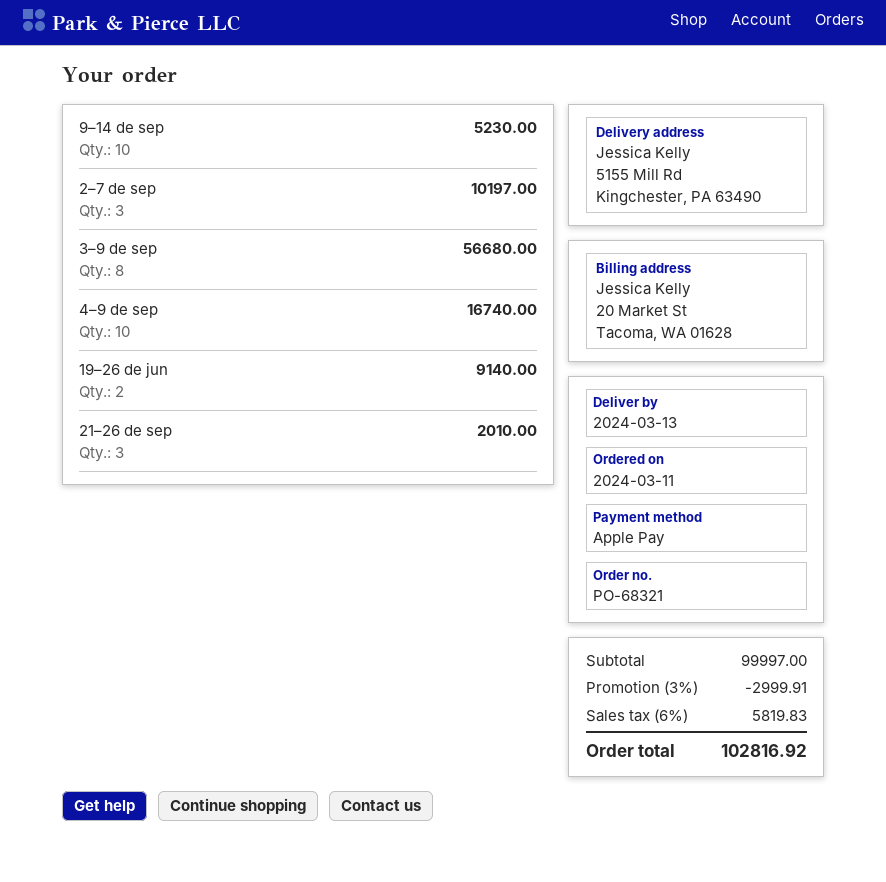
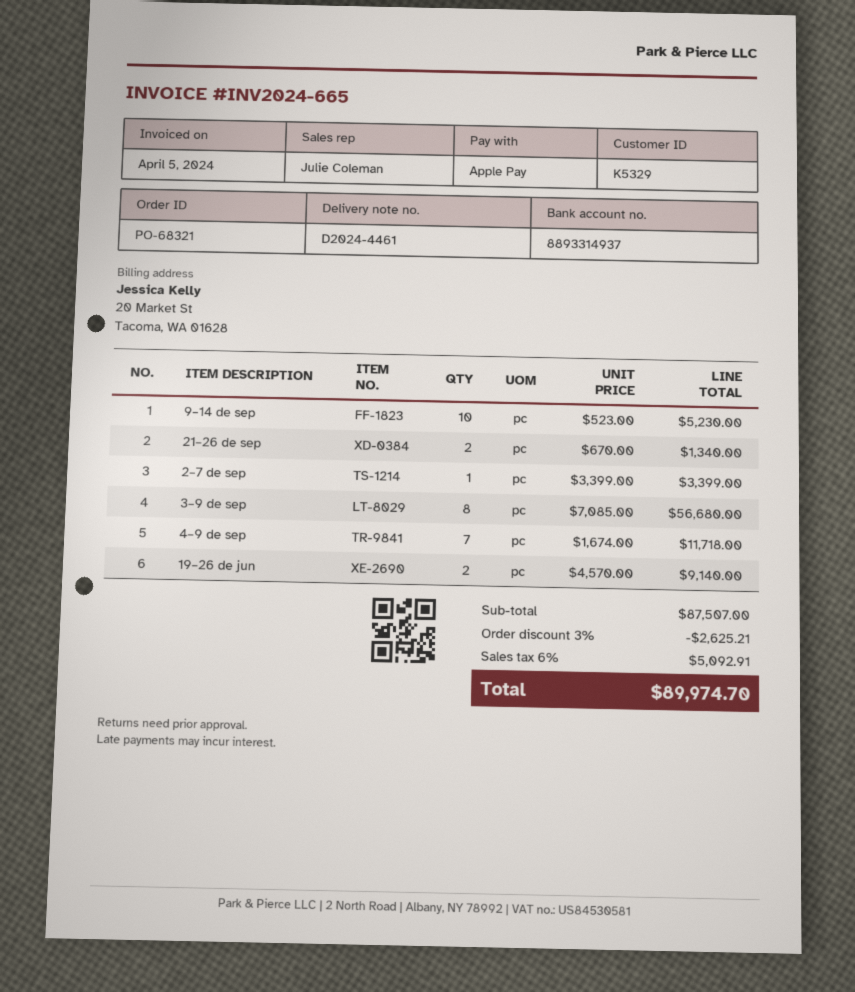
2–7 de sep: 3 for 10197.00 -> 1 for 3399.00
4–9 de sep: 10 for 16740.00 -> 7 for 11718.00
21–26 de sep: 3 for 2010.00 -> 2 for 1340.00
subtotal: 99997.00 -> 87507.00
discount: 3% = 2999.91 -> 3% = 2625.21
tax: 6% = 5819.83 -> 6% = 5092.91
total: 102816.92 -> 89974.70

